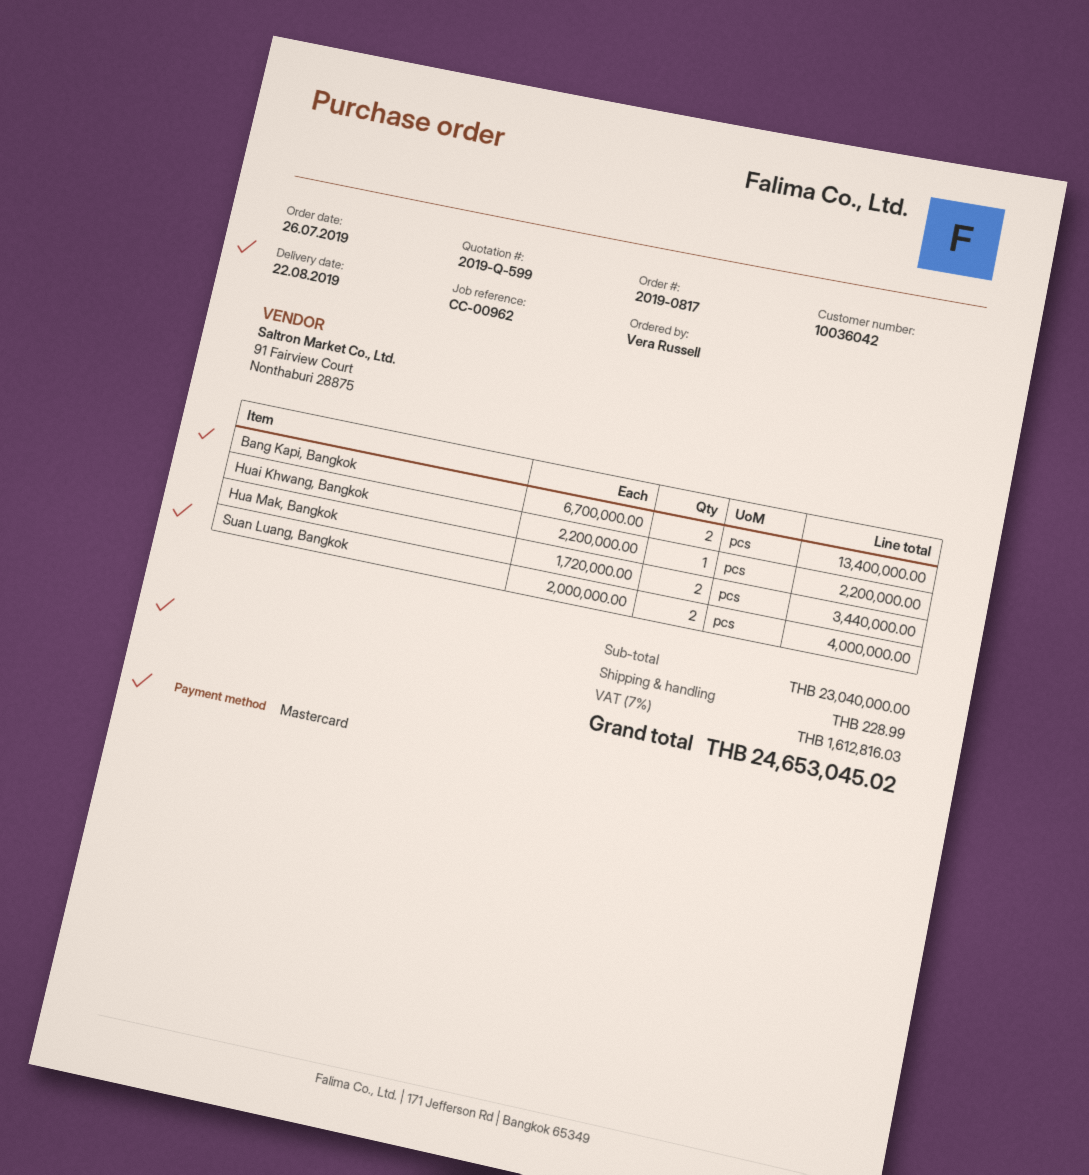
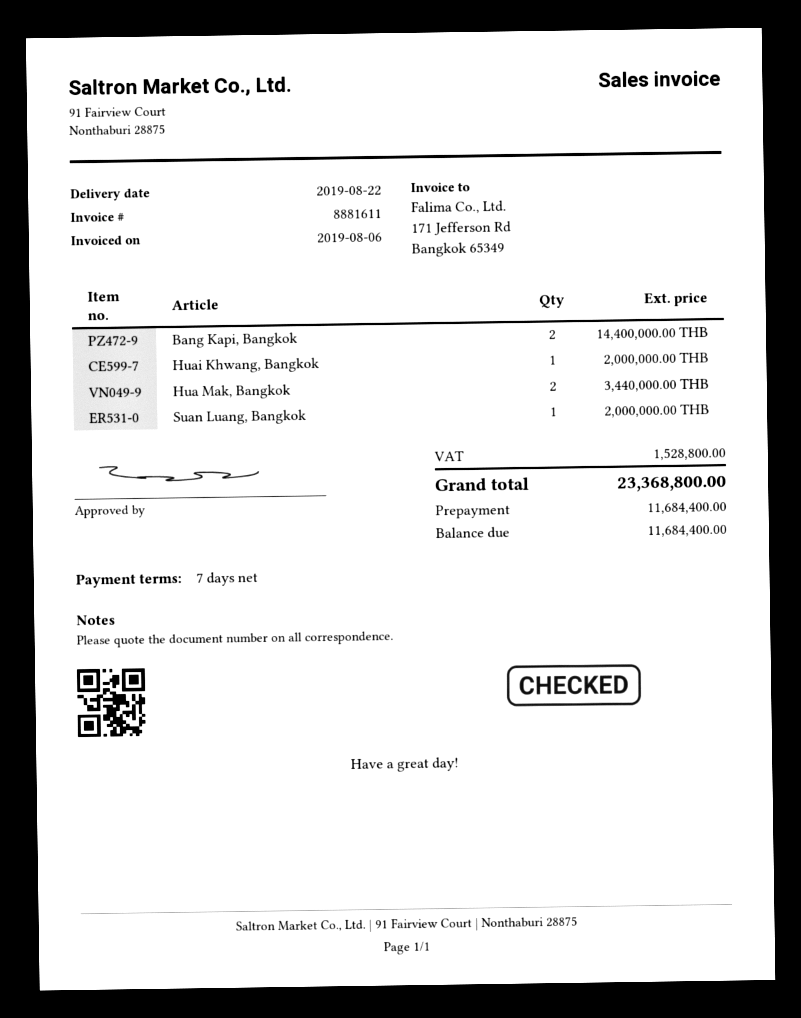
Bang Kapi, Bangkok: 2 for 13400000.00 -> 2 for 14400000.00
Huai Khwang, Bangkok: 1 for 2200000.00 -> 1 for 2000000.00
Suan Luang, Bangkok: 2 for 4000000.00 -> 1 for 2000000.00
shipping: 228.99 -> none
tax: 1612816.03 -> 1528800.00
total: 24653045.02 -> 23368800.00

